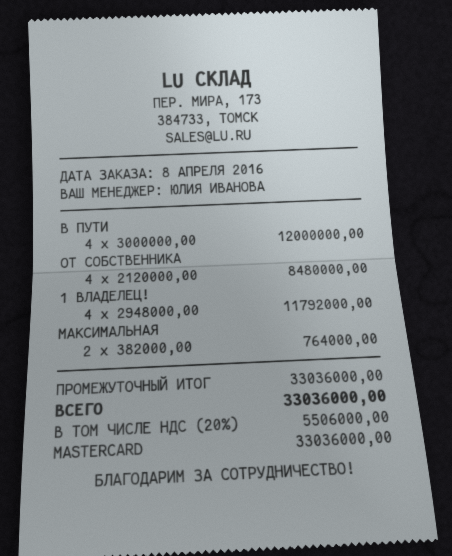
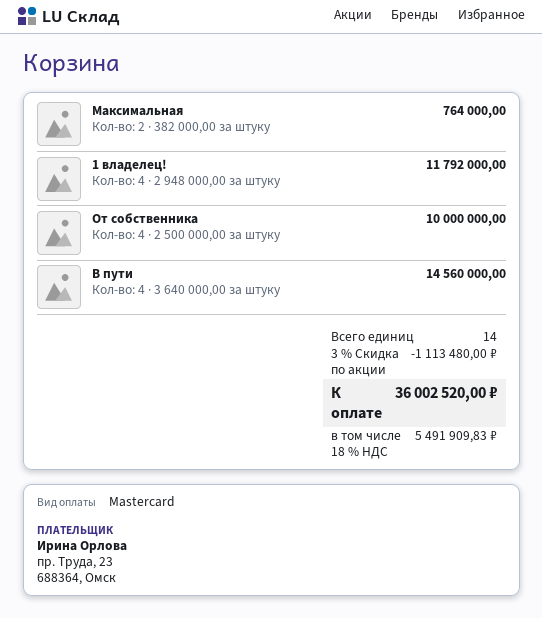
В ПУТИ: 4 x 3000000.00 = 12000000.00 -> 4 x 3640000.00 = 14560000.00
ОТ СОБСТВЕННИКА: 4 x 2120000.00 = 8480000.00 -> 4 x 2500000.00 = 10000000.00
discount: none -> 3% = 1113480.00
tax: 20% = 5506000.00 -> 18% = 5491909.83
total: 33036000.00 -> 36002520.00

